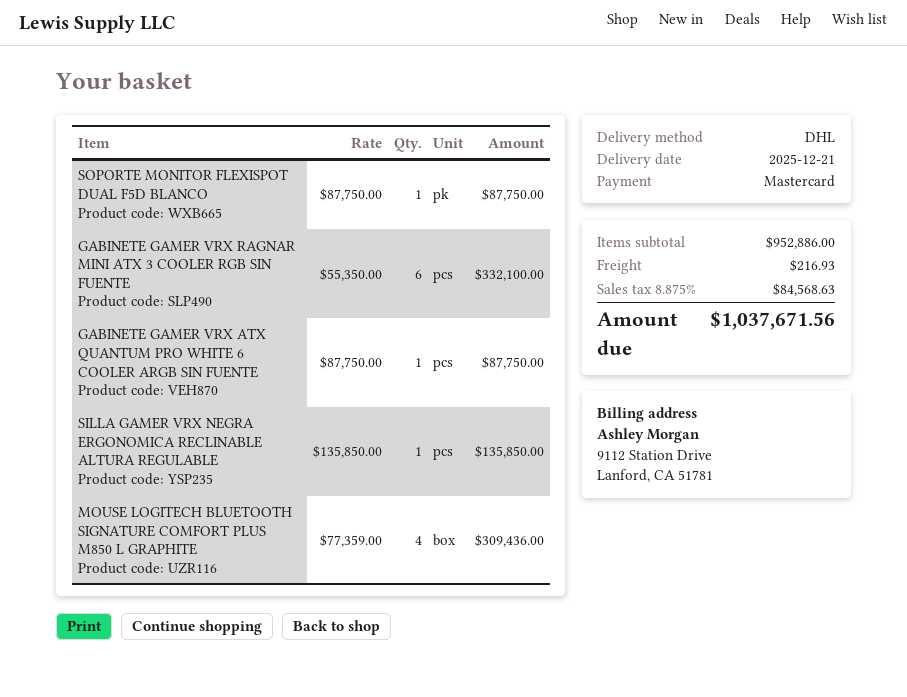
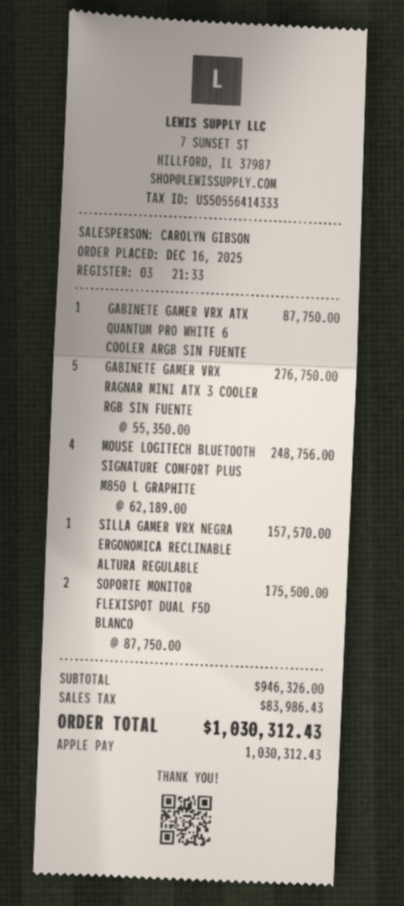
payment method: Mastercard -> Apple Pay
SOPORTE MONITOR FLEXISPOT DUAL F5D BLANCO: 1 x 87750.00 = 87750.00 -> 2 x 87750.00 = 175500.00
GABINETE GAMER VRX RAGNAR MINI ATX 3 COOLER RGB SIN FUENTE: 6 x 55350.00 = 332100.00 -> 5 x 55350.00 = 276750.00
SILLA GAMER VRX NEGRA ERGONOMICA RECLINABLE ALTURA REGULABLE: 1 x 135850.00 = 135850.00 -> 1 x 157570.00 = 157570.00
MOUSE LOGITECH BLUETOOTH SIGNATURE COMFORT PLUS M850 L GRAPHITE: 4 x 77359.00 = 309436.00 -> 4 x 62189.00 = 248756.00
subtotal: 952886.00 -> 946326.00
shipping: 216.93 -> none
tax: 84568.63 -> 83986.43
total: 1037671.56 -> 1030312.43

